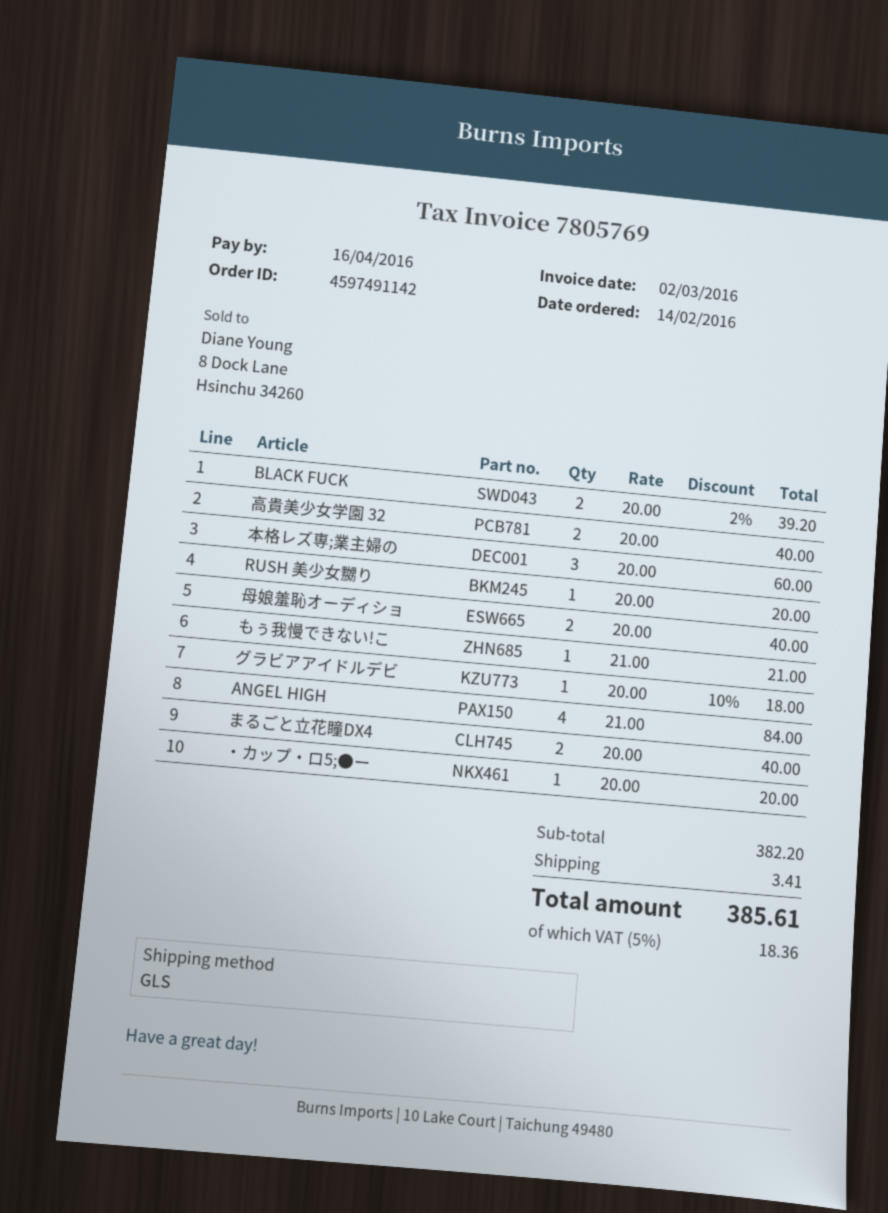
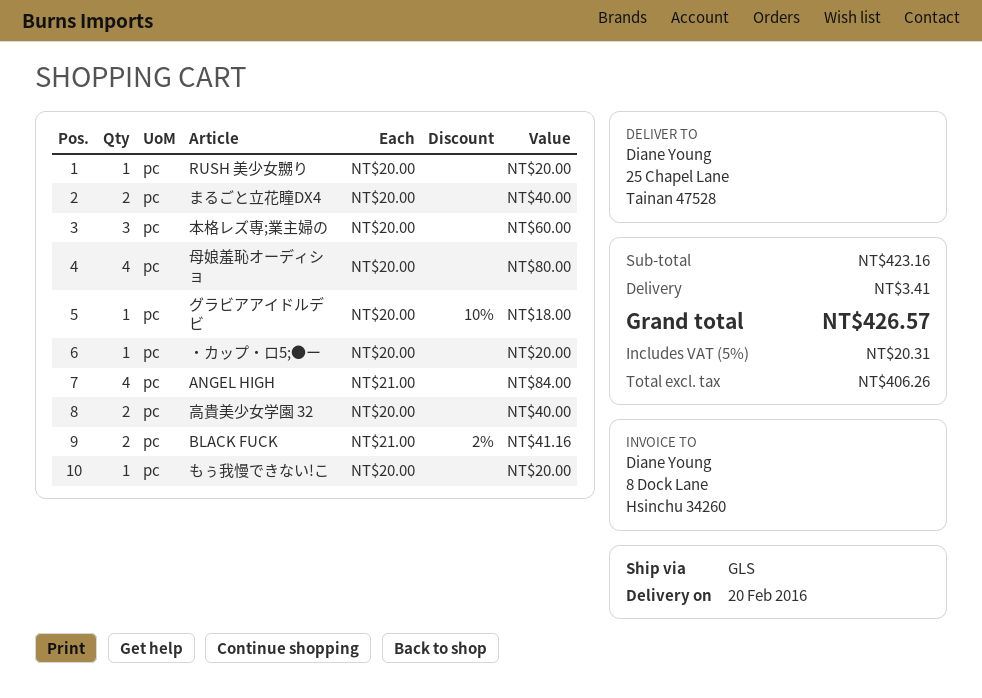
BLACK FUCK: 2 x 20.00 - 2% = 39.20 -> 2 x 21.00 - 2% = 41.16
母娘羞恥オーディショ: 2 x 20.00 = 40.00 -> 4 x 20.00 = 80.00
もぅ我慢できない!こ: 1 x 21.00 = 21.00 -> 1 x 20.00 = 20.00
subtotal: 382.20 -> 423.16
tax: 5% = 18.36 -> 5% = 20.31
total: 385.61 -> 426.57

